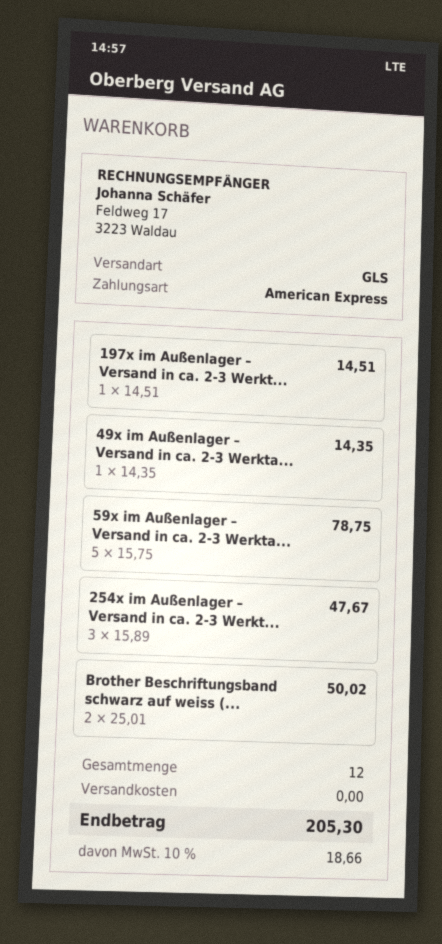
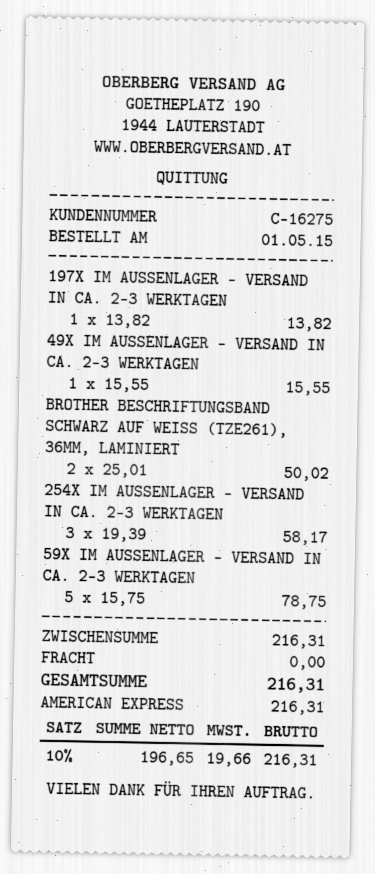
197x im Außenlager – Versand in ca. 2-3 Werkt...: 1 x 14.51 = 14.51 -> 1 x 13.82 = 13.82
49x im Außenlager – Versand in ca. 2-3 Werkta...: 1 x 14.35 = 14.35 -> 1 x 15.55 = 15.55
254x im Außenlager – Versand in ca. 2-3 Werkt...: 3 x 15.89 = 47.67 -> 3 x 19.39 = 58.17
tax: 10% = 18.66 -> 10% = 19.66
total: 205.30 -> 216.31

